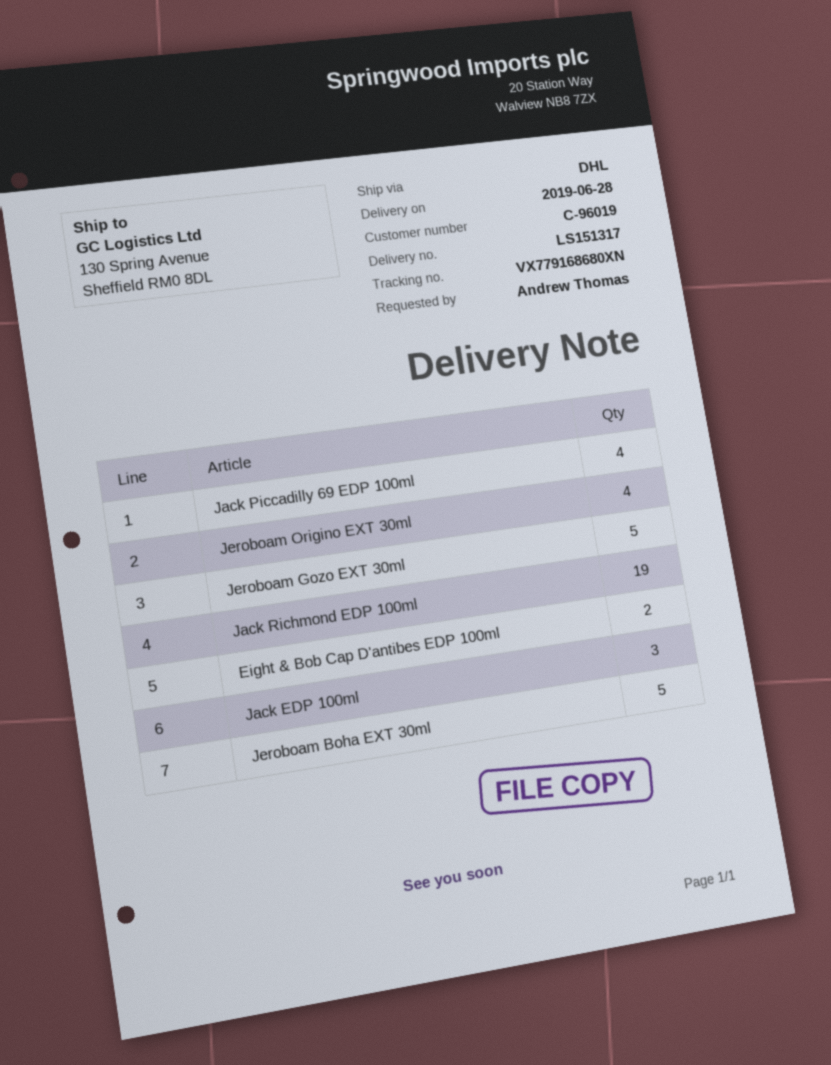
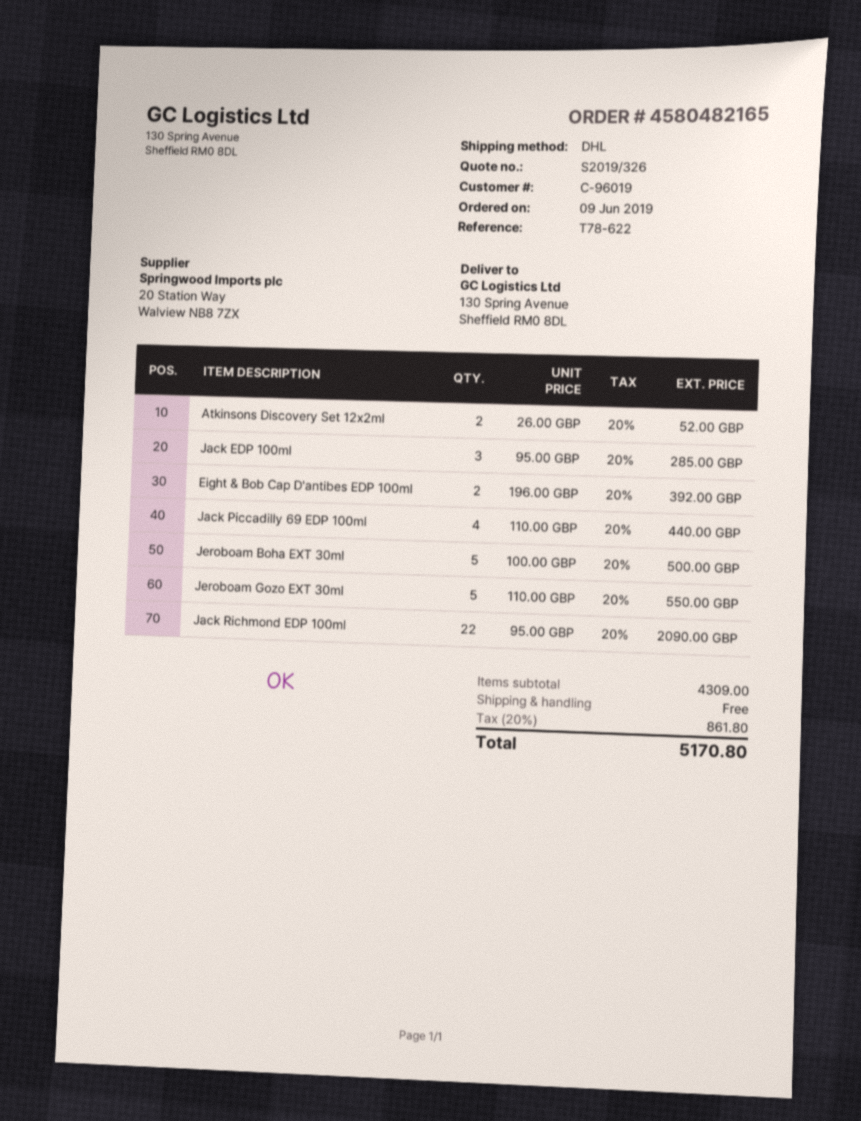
Jeroboam Origino EXT 30ml: 4 -> none
Jack Richmond EDP 100ml: 19 -> 22
Atkinsons Discovery Set 12x2ml: none -> 2

